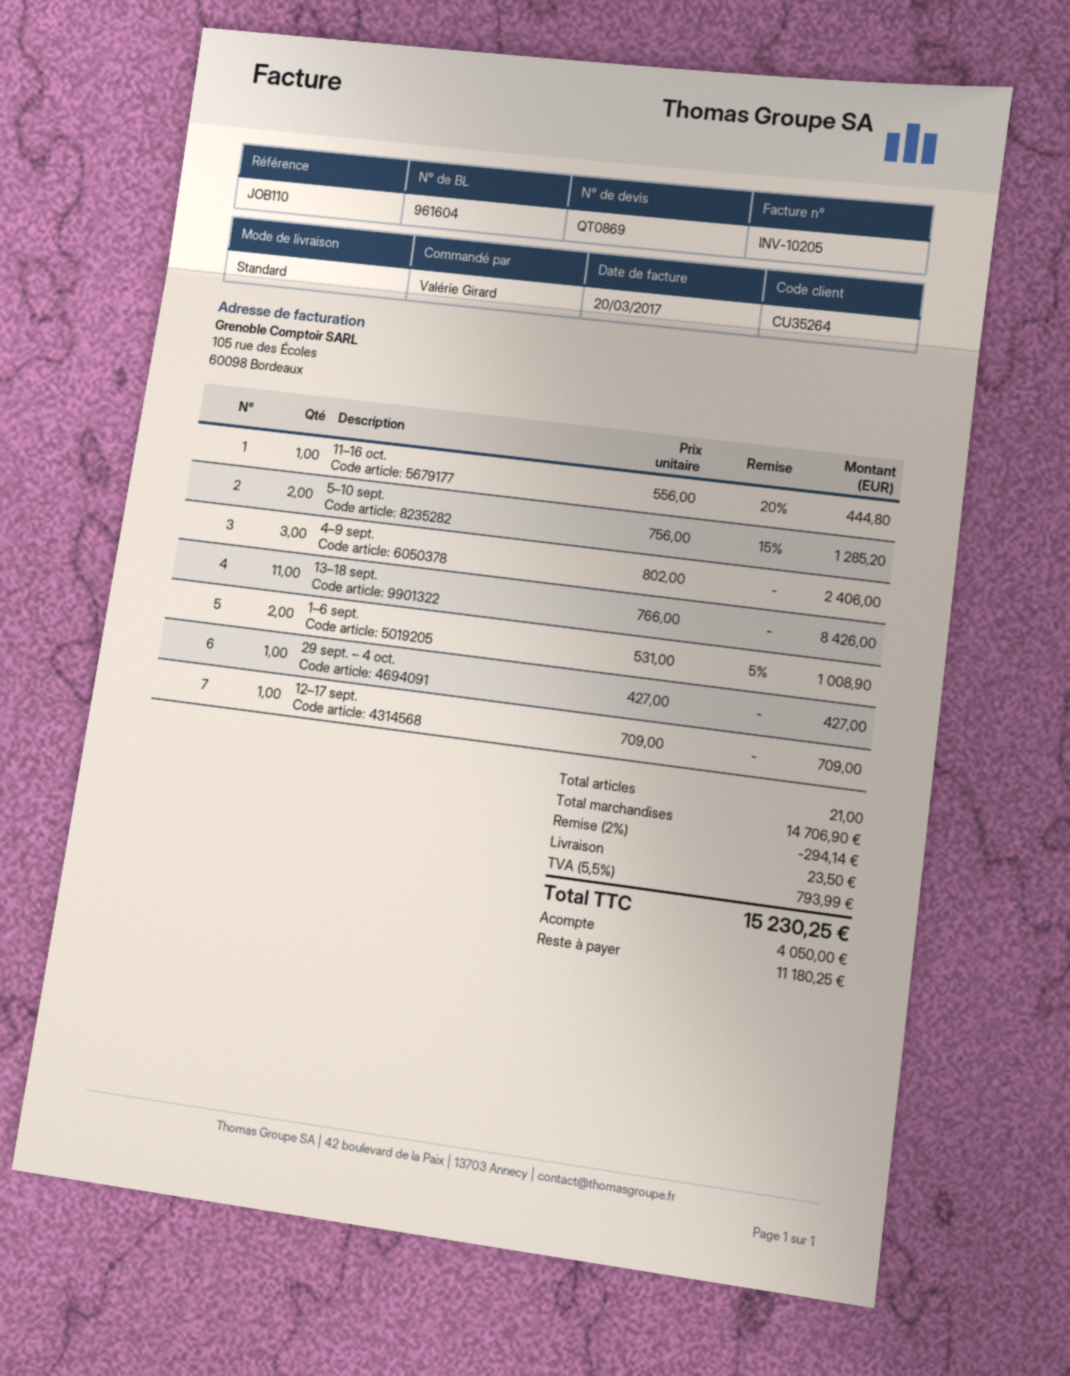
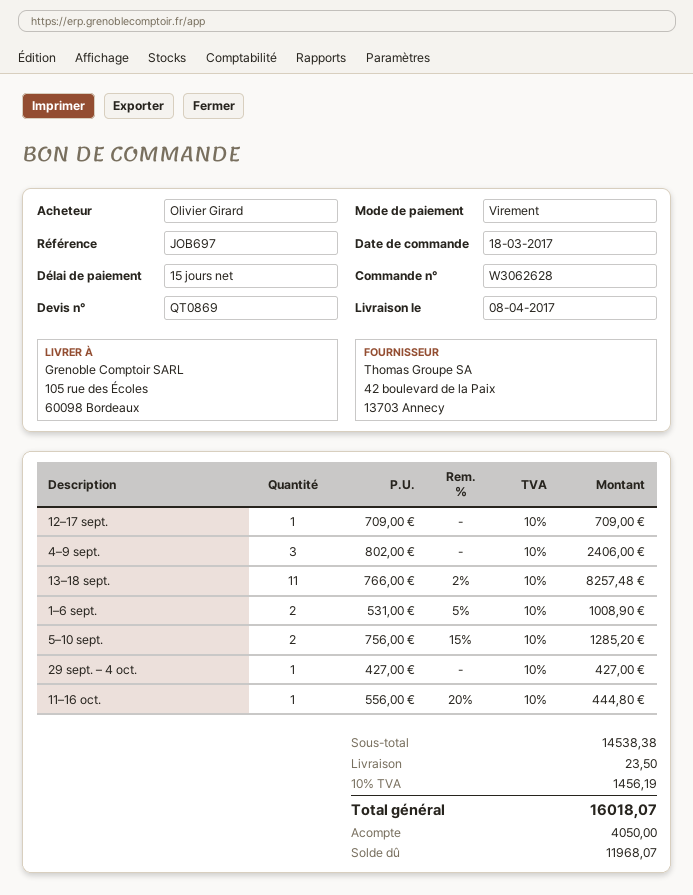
reference: JOB110 -> JOB697
ordered by: Valérie Girard -> Olivier Girard
13–18 sept.: 11 x 766.00 = 8426.00 -> 11 x 766.00 - 2% = 8257.48
subtotal: 14706.90 -> 14538.38
discount: 2% = 294.14 -> none
tax: 5.5% = 793.99 -> 10% = 1456.19
total: 15230.25 -> 16018.07
balance: 11180.25 -> 11968.07

